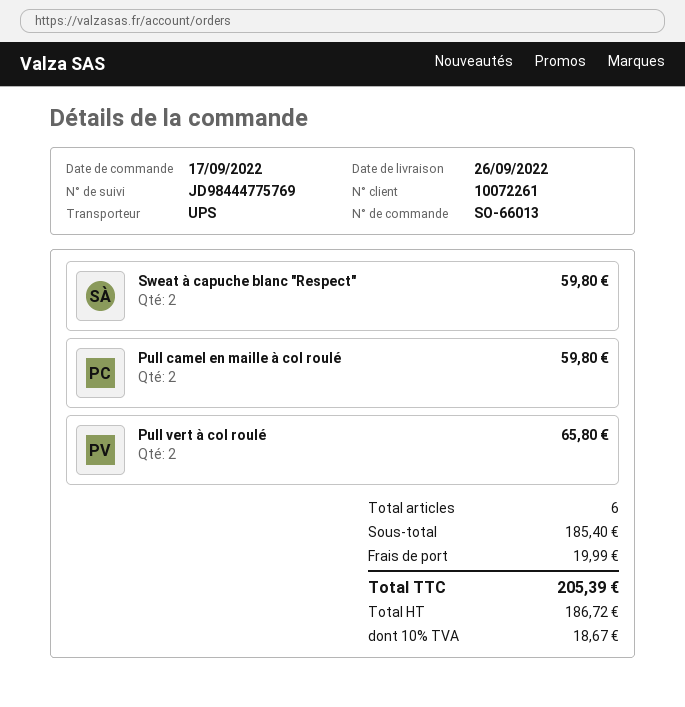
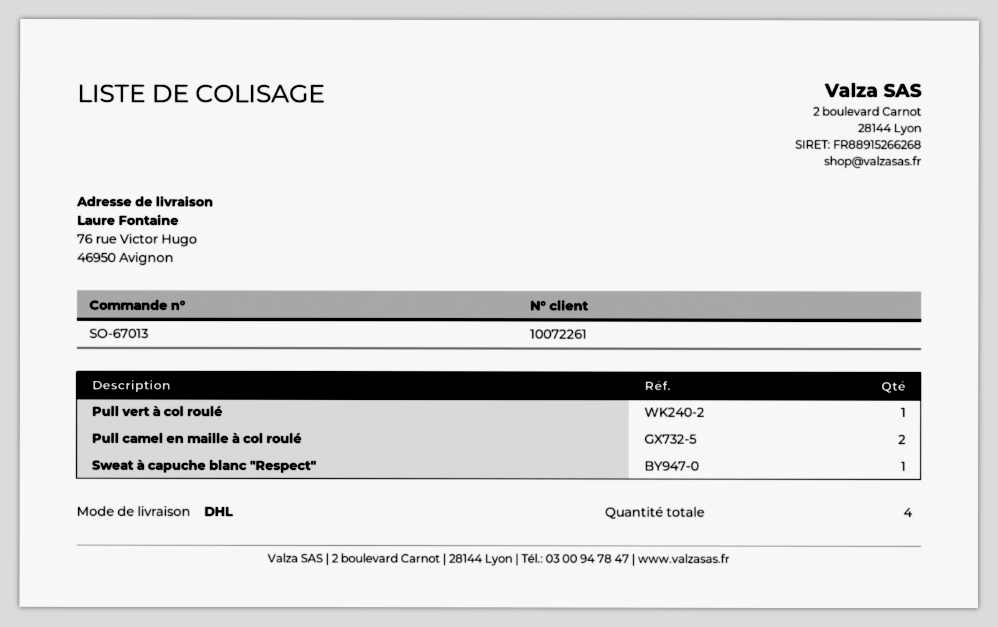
order number: SO-66013 -> SO-67013
shipping method: UPS -> DHL
Sweat à capuche blanc "Respect": 2 -> 1
Pull vert à col roulé: 2 -> 1
total quantity: 6 -> 4

